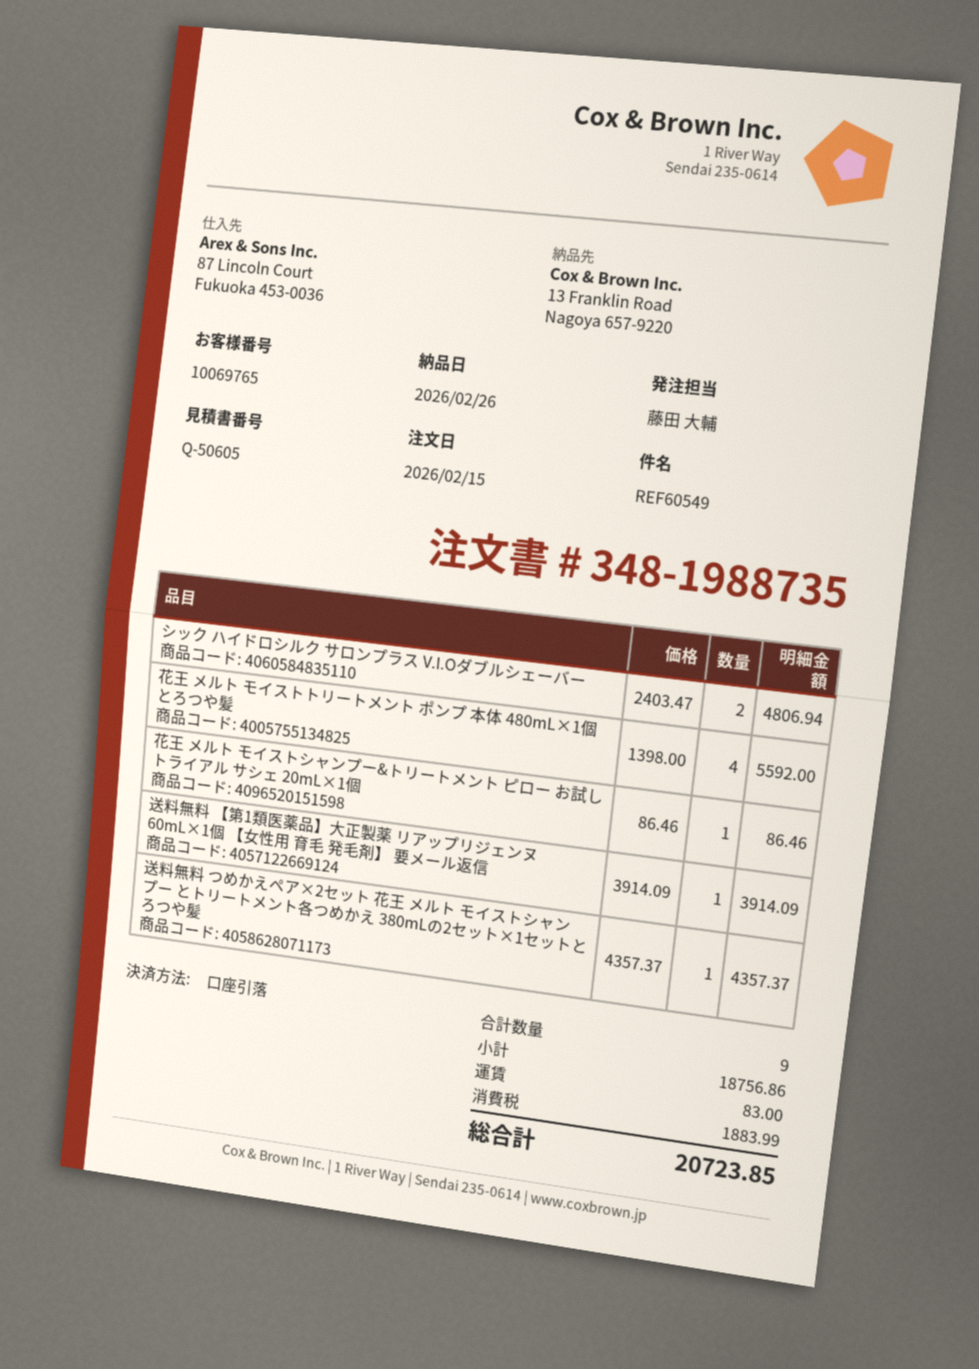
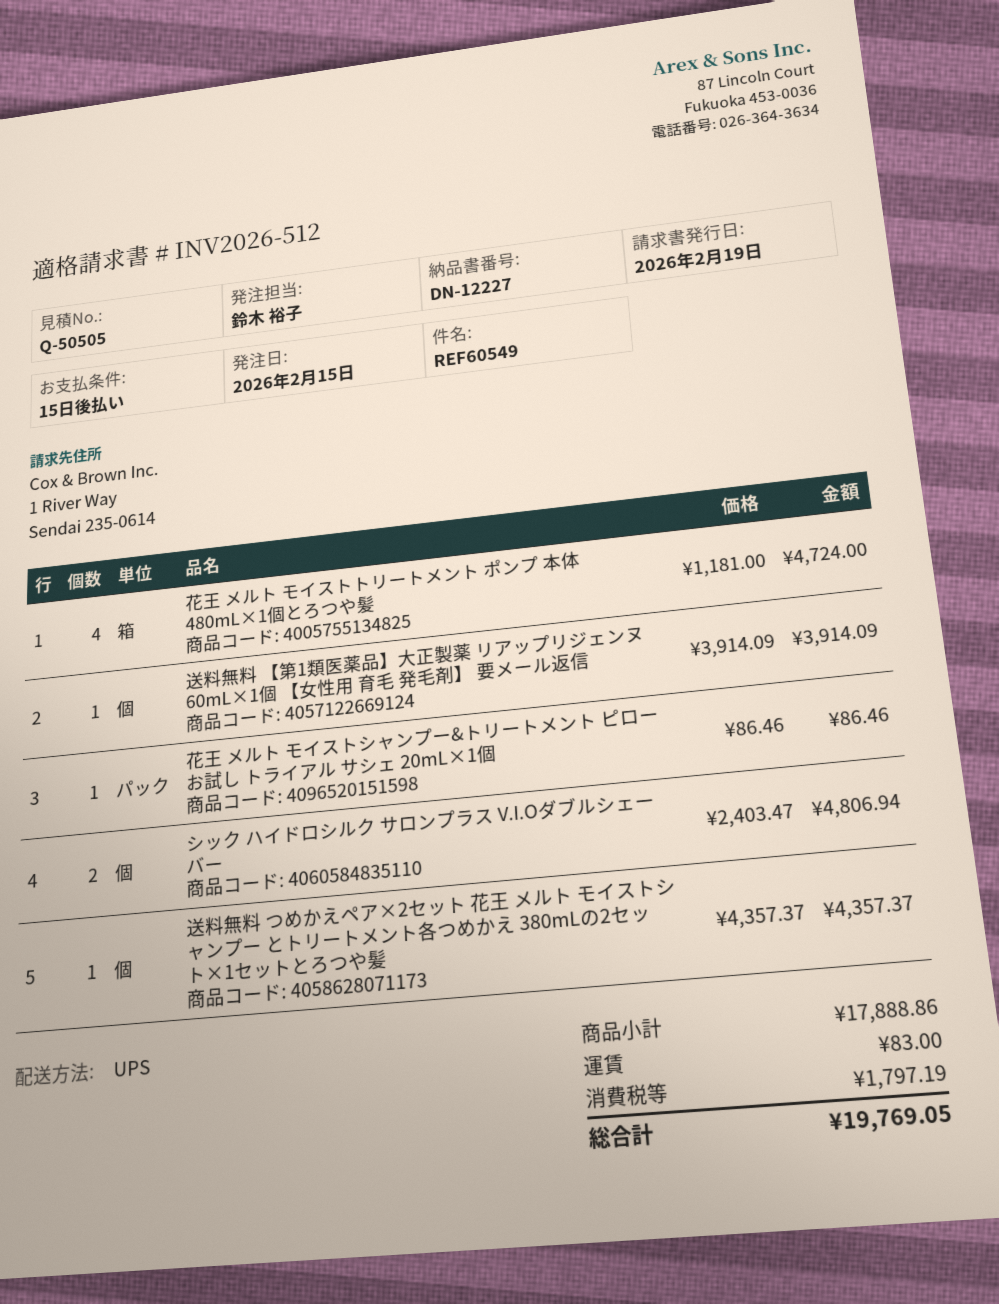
quote number: Q-50605 -> Q-50505
ordered by: 藤田 大輔 -> 鈴木 裕子
花王 メルト モイストトリートメント ポンプ 本体 480mL×1個とろつや髪: 4 x 1398.00 = 5592.00 -> 4 x 1181.00 = 4724.00
subtotal: 18756.86 -> 17888.86
tax: 1883.99 -> 1797.19
total: 20723.85 -> 19769.05

